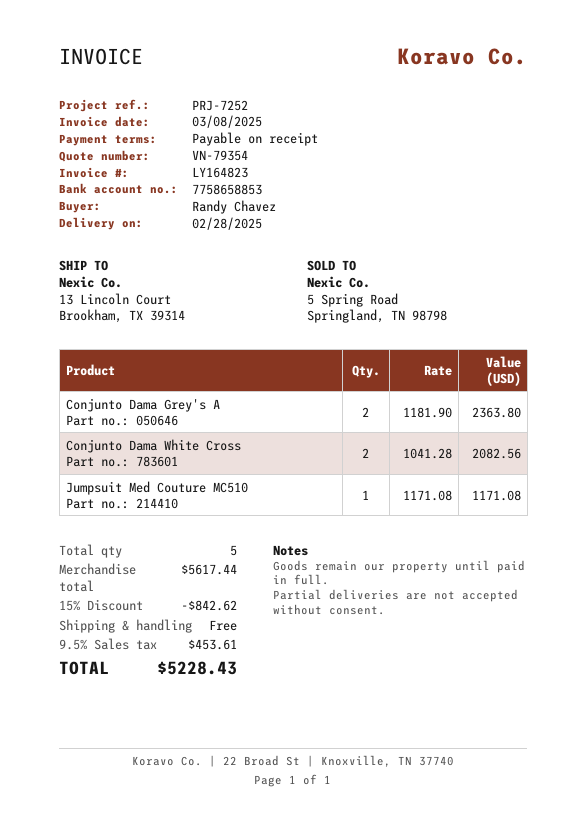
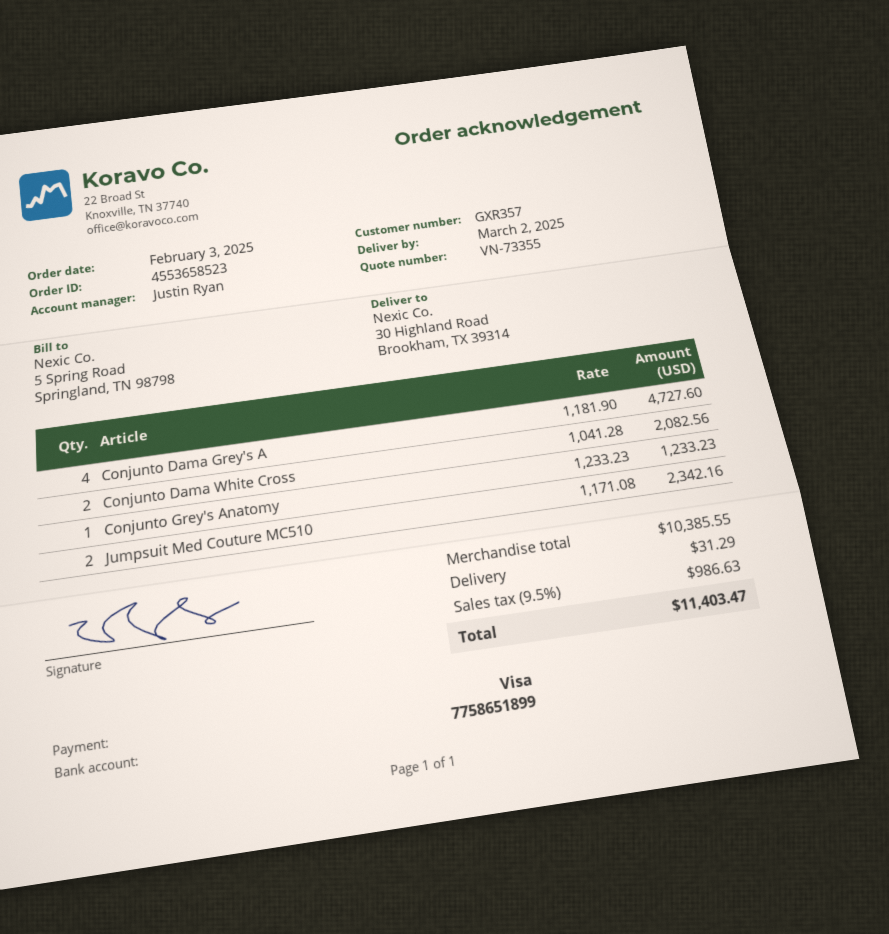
quote number: VN-79354 -> VN-73355
delivery date: 2025-02-28 -> 2025-03-02
bank account: 7758658853 -> 7758651899
ship to: 13 Lincoln Court, Brookham, TX 39314 -> 30 Highland Road, Brookham, TX 39314
Conjunto Dama Grey's A: 2 x 1181.90 = 2363.80 -> 4 x 1181.90 = 4727.60
Jumpsuit Med Couture MC510: 1 x 1171.08 = 1171.08 -> 2 x 1171.08 = 2342.16
Conjunto Grey's Anatomy: none -> 1 x 1233.23 = 1233.23
subtotal: 5617.44 -> 10385.55
discount: 15% = 842.62 -> none
shipping: 0.00 -> 31.29
tax: 9.5% = 453.61 -> 9.5% = 986.63
total: 5228.43 -> 11403.47

